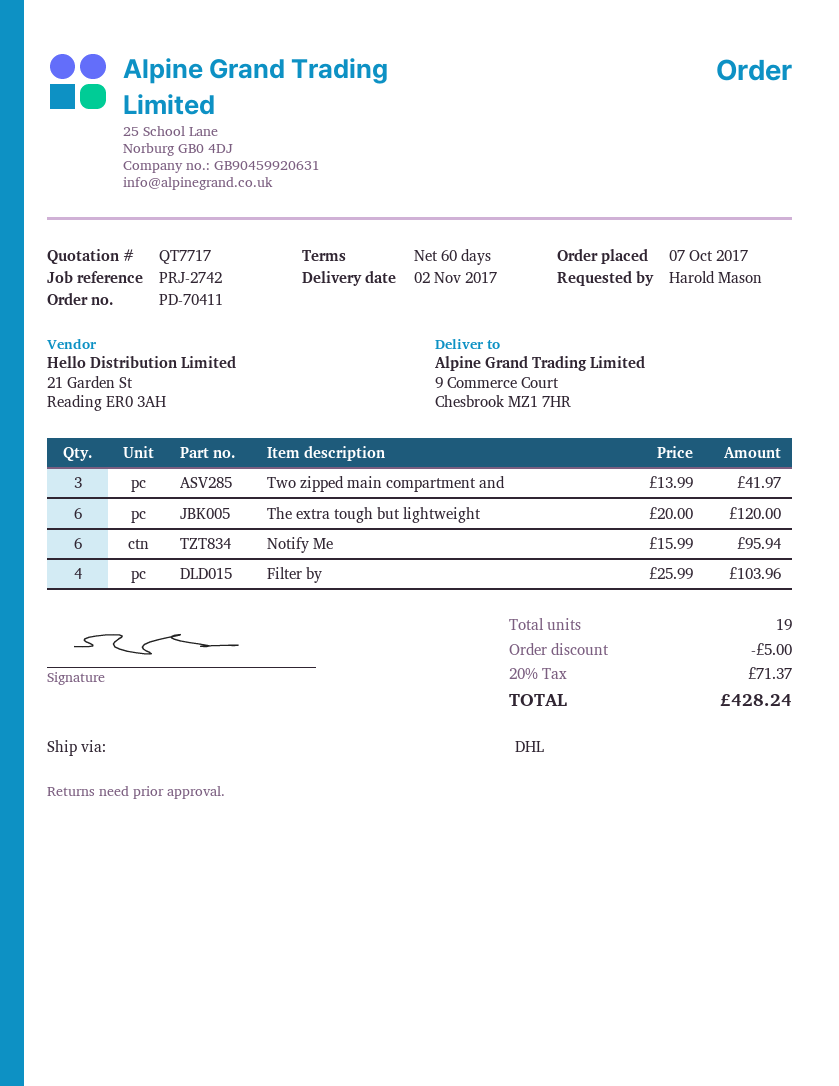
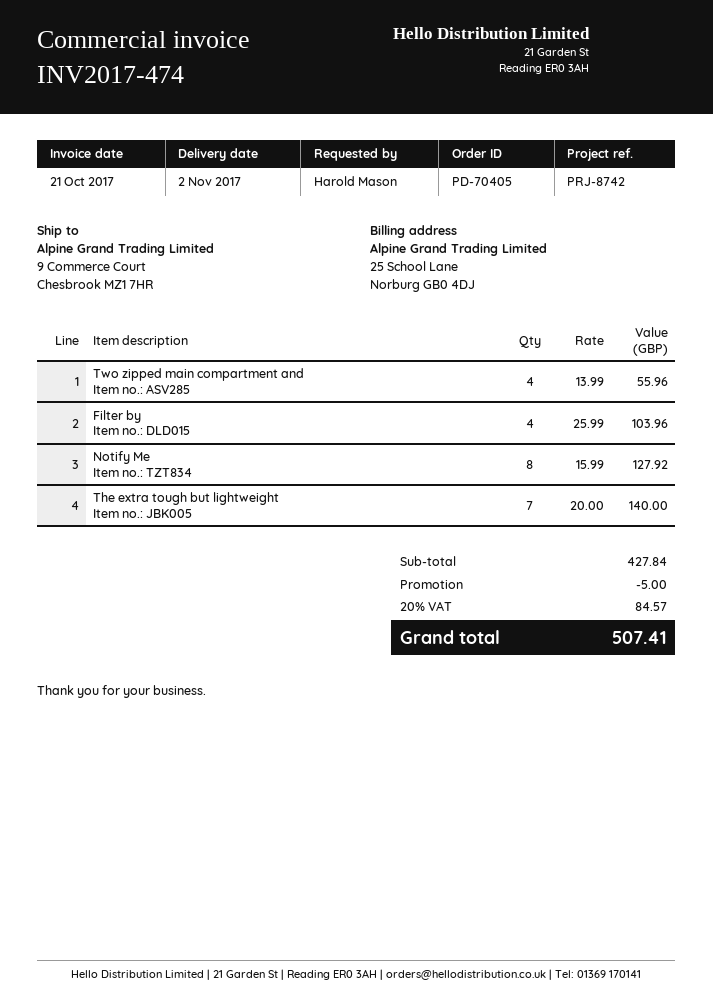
order number: PD-70411 -> PD-70405
reference: PRJ-2742 -> PRJ-8742
Two zipped main compartment and: 3 x 13.99 = 41.97 -> 4 x 13.99 = 55.96
The extra tough but lightweight: 6 x 20.00 = 120.00 -> 7 x 20.00 = 140.00
Notify Me: 6 x 15.99 = 95.94 -> 8 x 15.99 = 127.92
tax: 20% = 71.37 -> 20% = 84.57
total: 428.24 -> 507.41

